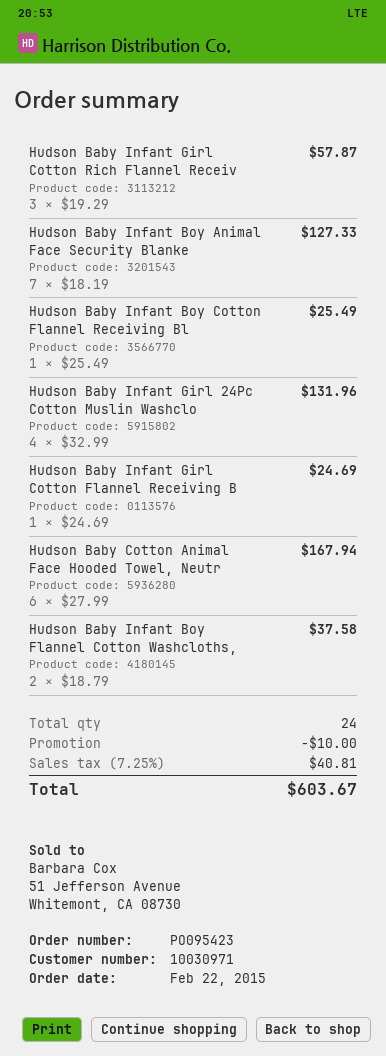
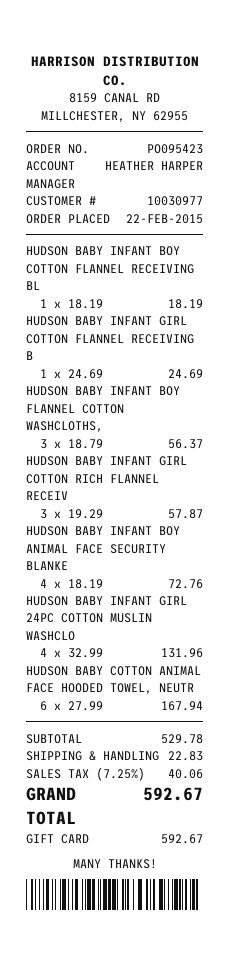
customer number: 10030971 -> 10030977
Hudson Baby Infant Boy Animal Face Security Blanke: 7 x 18.19 = 127.33 -> 4 x 18.19 = 72.76
Hudson Baby Infant Boy Cotton Flannel Receiving Bl: 1 x 25.49 = 25.49 -> 1 x 18.19 = 18.19
Hudson Baby Infant Boy Flannel Cotton Washcloths,: 2 x 18.79 = 37.58 -> 3 x 18.79 = 56.37
discount: 10.00 -> none
shipping: none -> 22.83
tax: 7.25% = 40.81 -> 7.25% = 40.06
total: 603.67 -> 592.67

